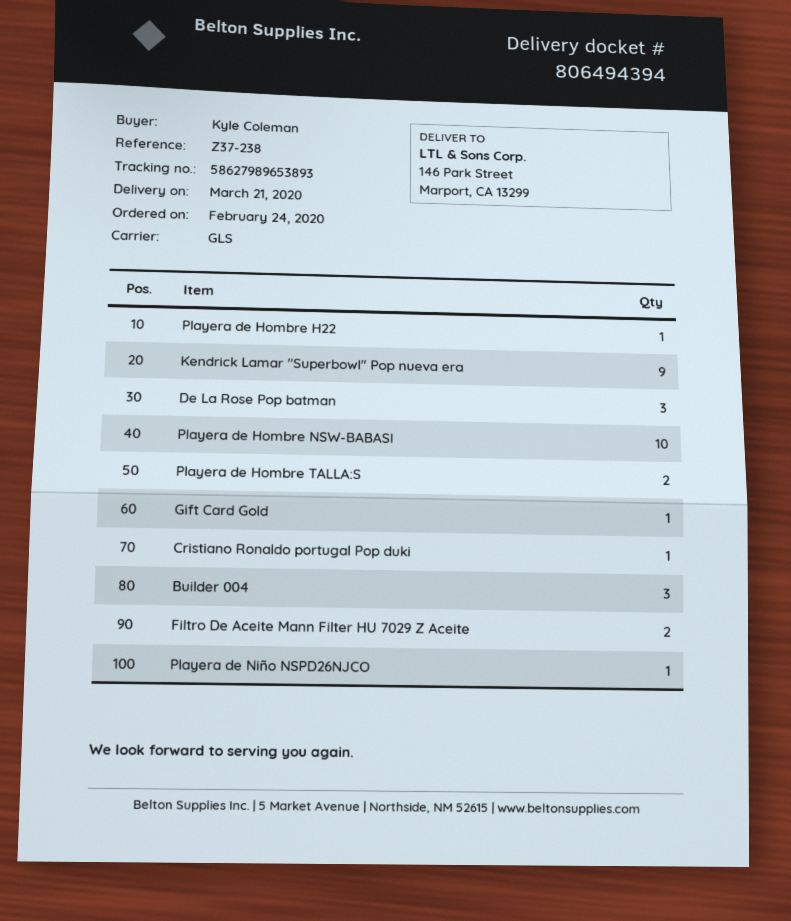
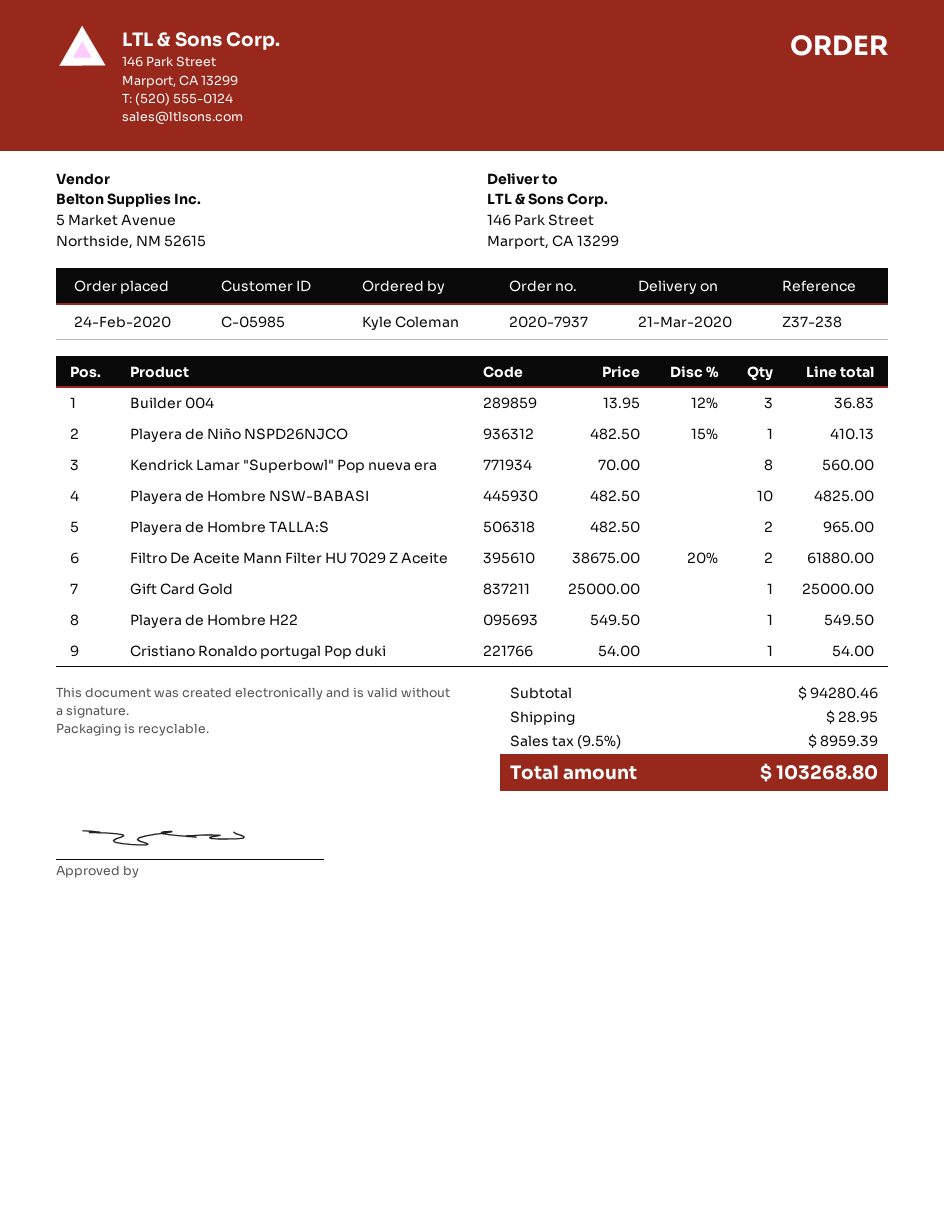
Kendrick Lamar "Superbowl" Pop nueva era: 9 -> 8
De La Rose Pop batman: 3 -> none

